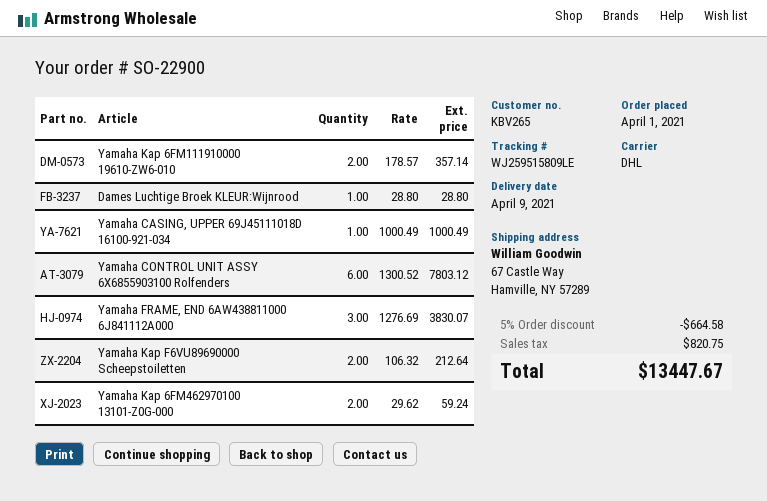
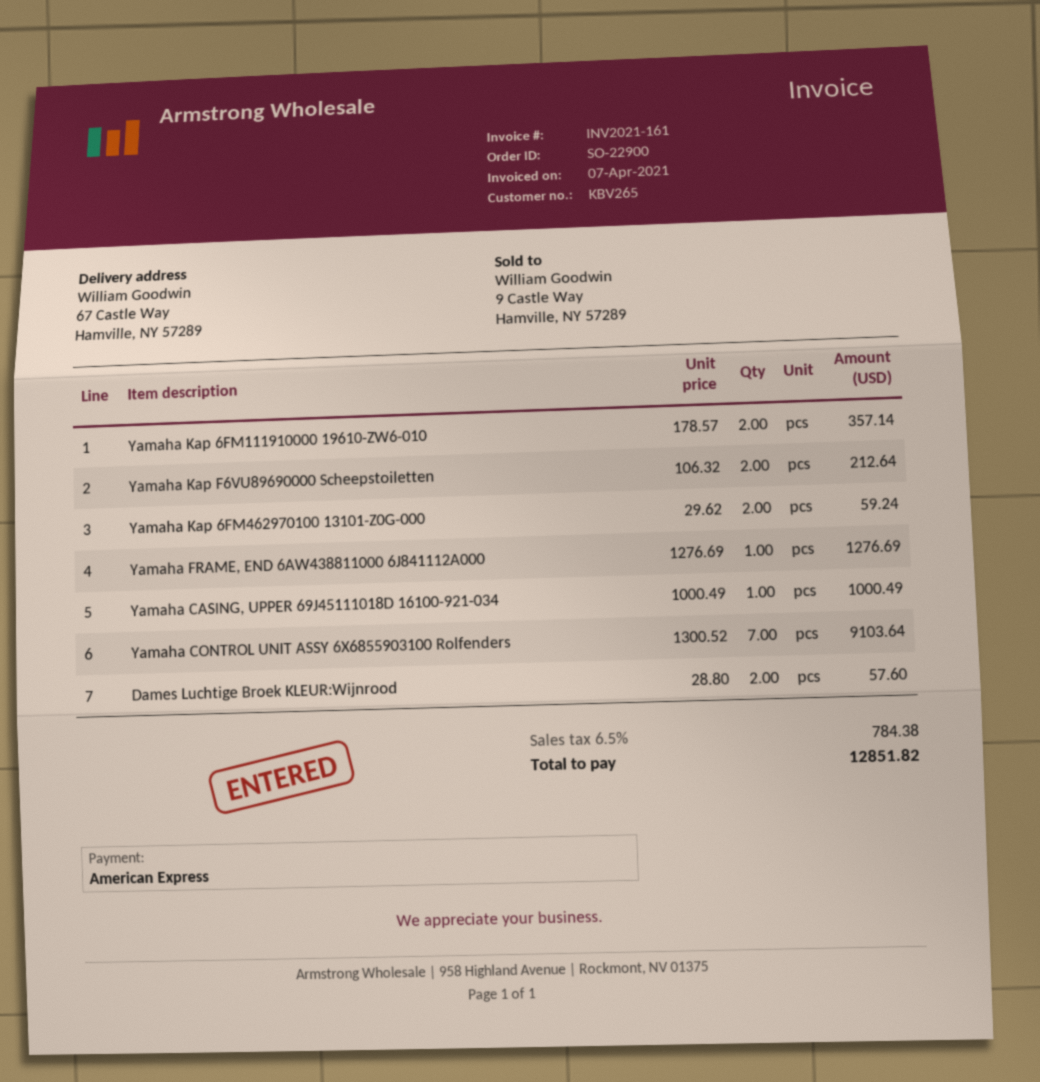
Dames Luchtige Broek KLEUR:Wijnrood: 1 x 28.80 = 28.80 -> 2 x 28.80 = 57.60
Yamaha CONTROL UNIT ASSY 6X6855903100 Rolfenders: 6 x 1300.52 = 7803.12 -> 7 x 1300.52 = 9103.64
Yamaha FRAME, END 6AW438811000 6J841112A000: 3 x 1276.69 = 3830.07 -> 1 x 1276.69 = 1276.69
discount: 5% = 664.58 -> none
tax: 820.75 -> 784.38
total: 13447.67 -> 12851.82

